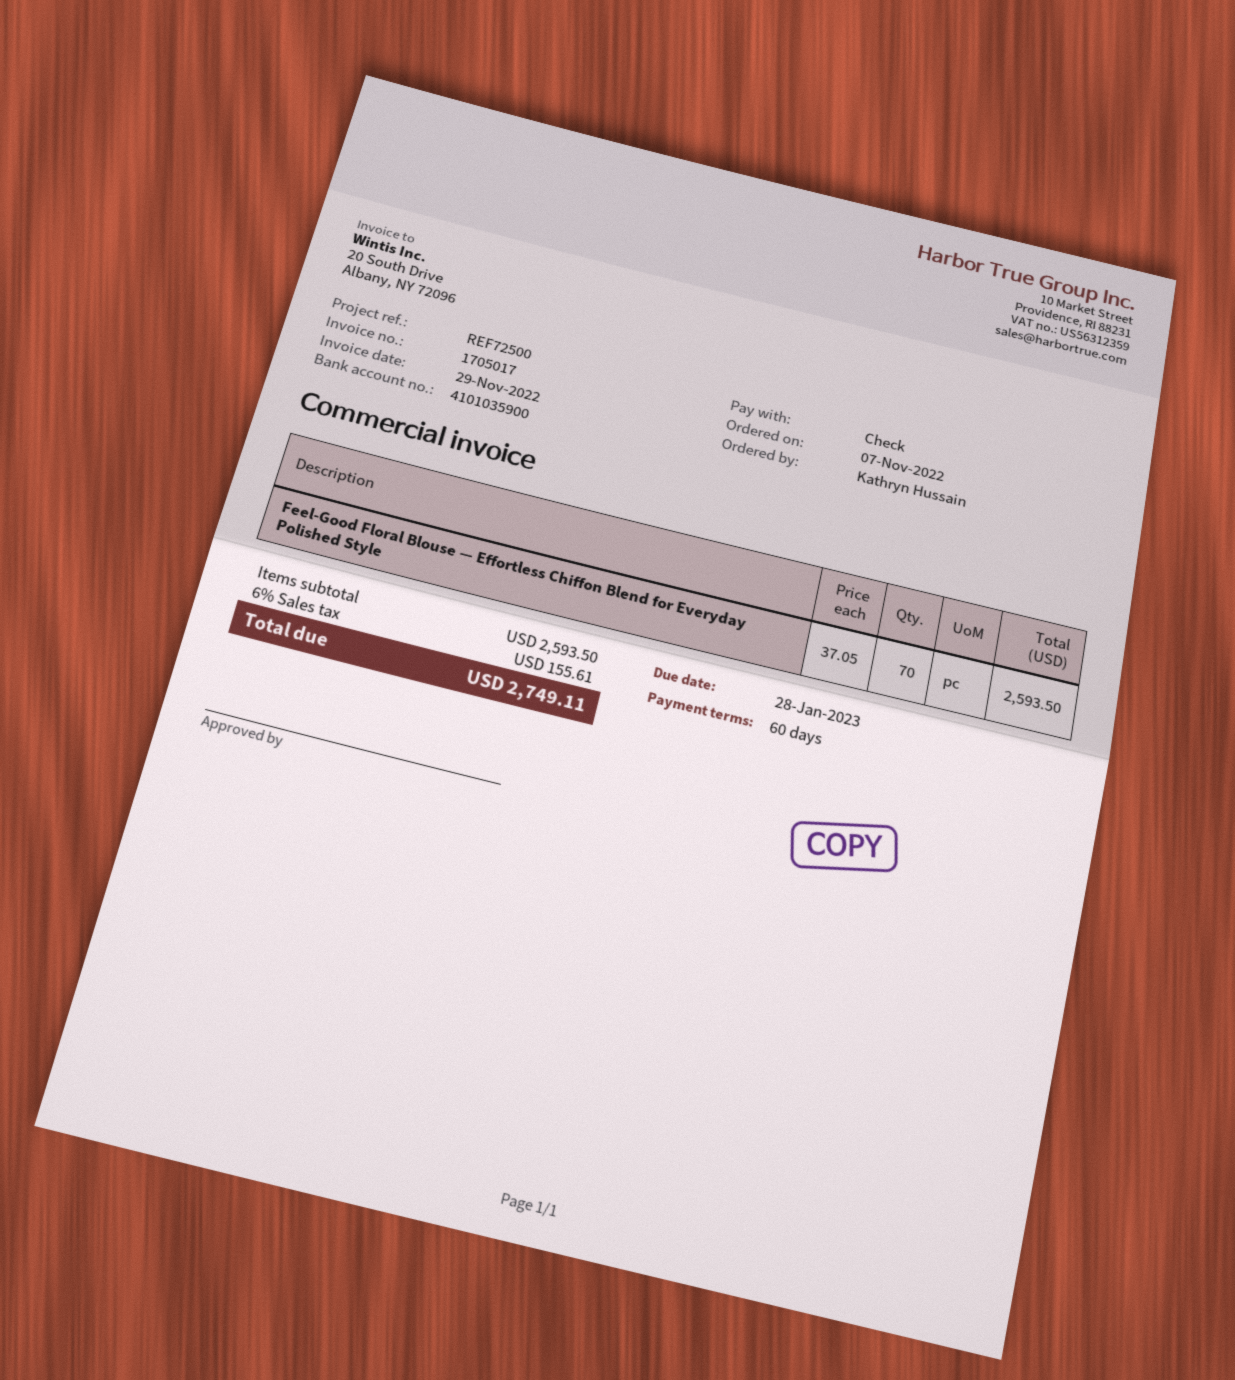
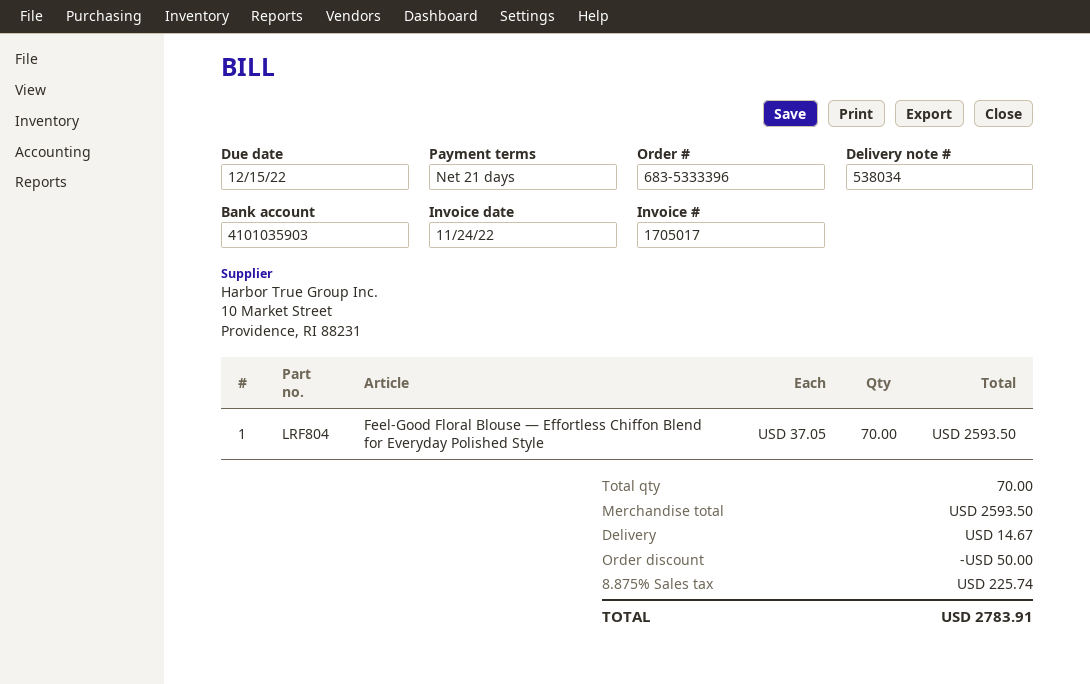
invoice date: 2022-11-29 -> 2022-11-24
payment terms: 60 days -> 21 days
due date: 2023-01-28 -> 2022-12-15
bank account: 4101035900 -> 4101035903
discount: none -> 50.00
shipping: none -> 14.67
tax: 6% = 155.61 -> 8.875% = 225.74
total: 2749.11 -> 2783.91

